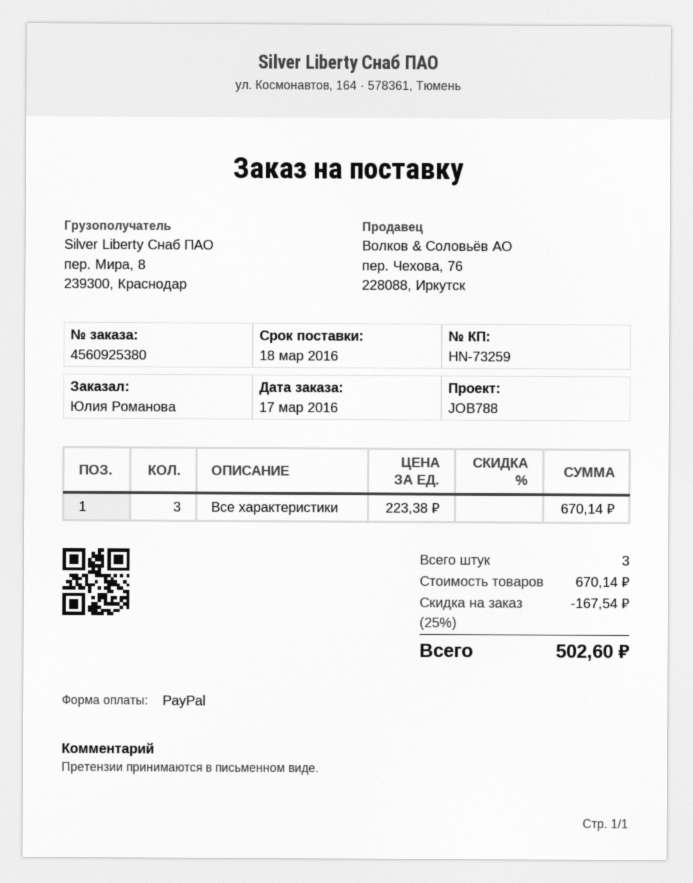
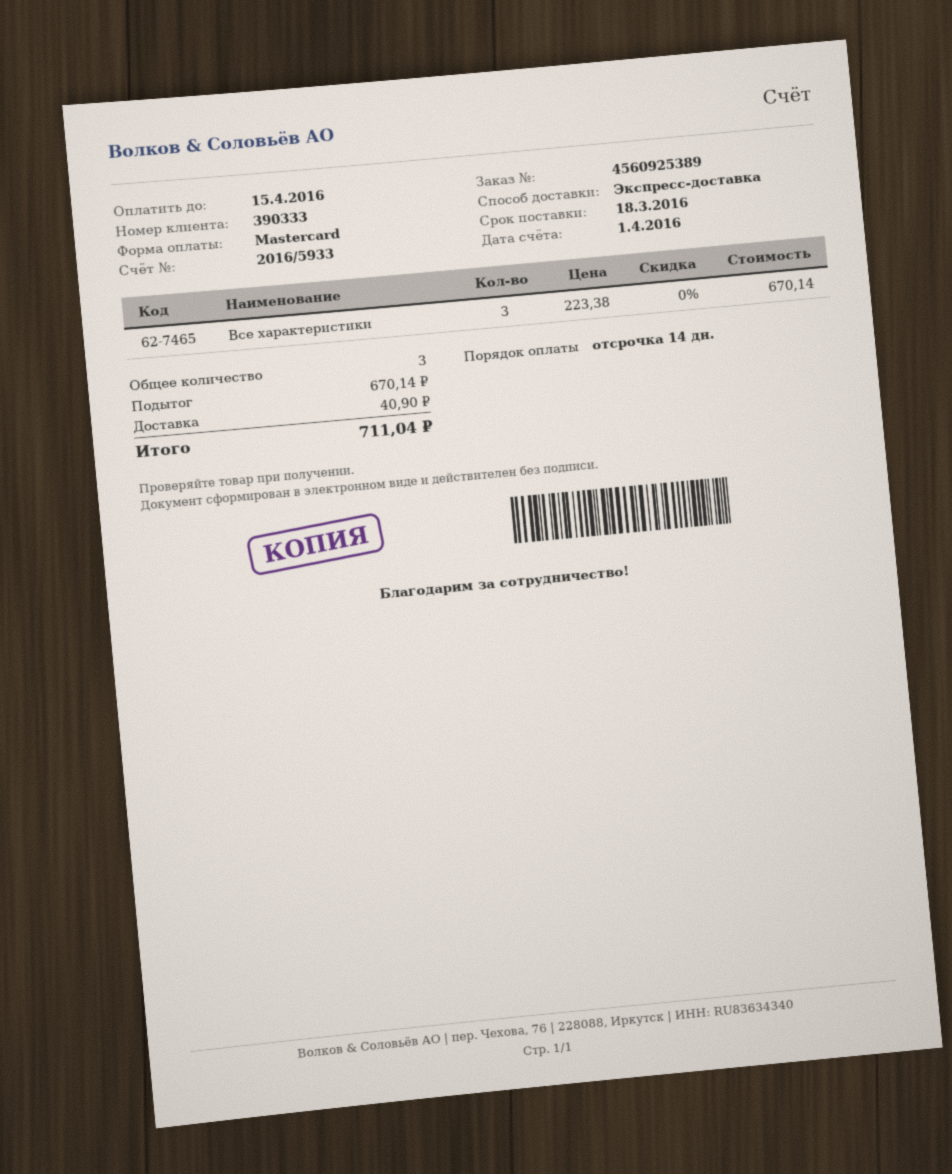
order number: 4560925380 -> 4560925389
payment method: PayPal -> Mastercard
discount: 25% = 167.54 -> none
shipping: none -> 40.90
total: 502.60 -> 711.04

